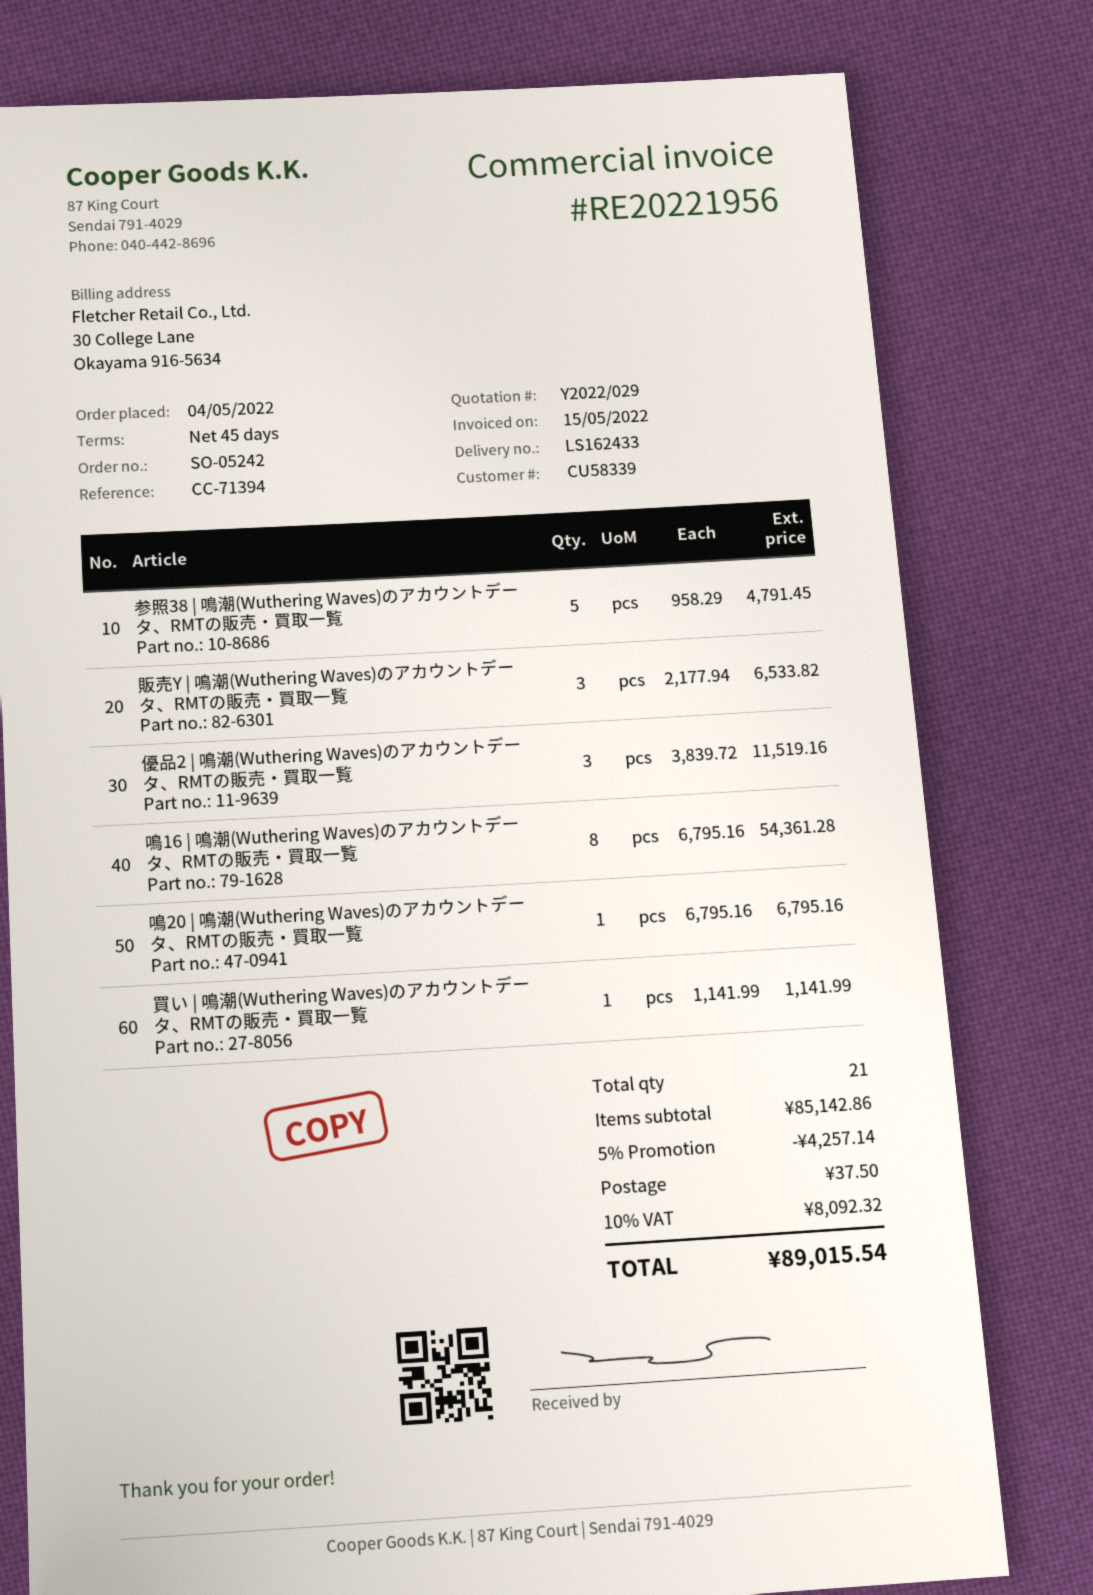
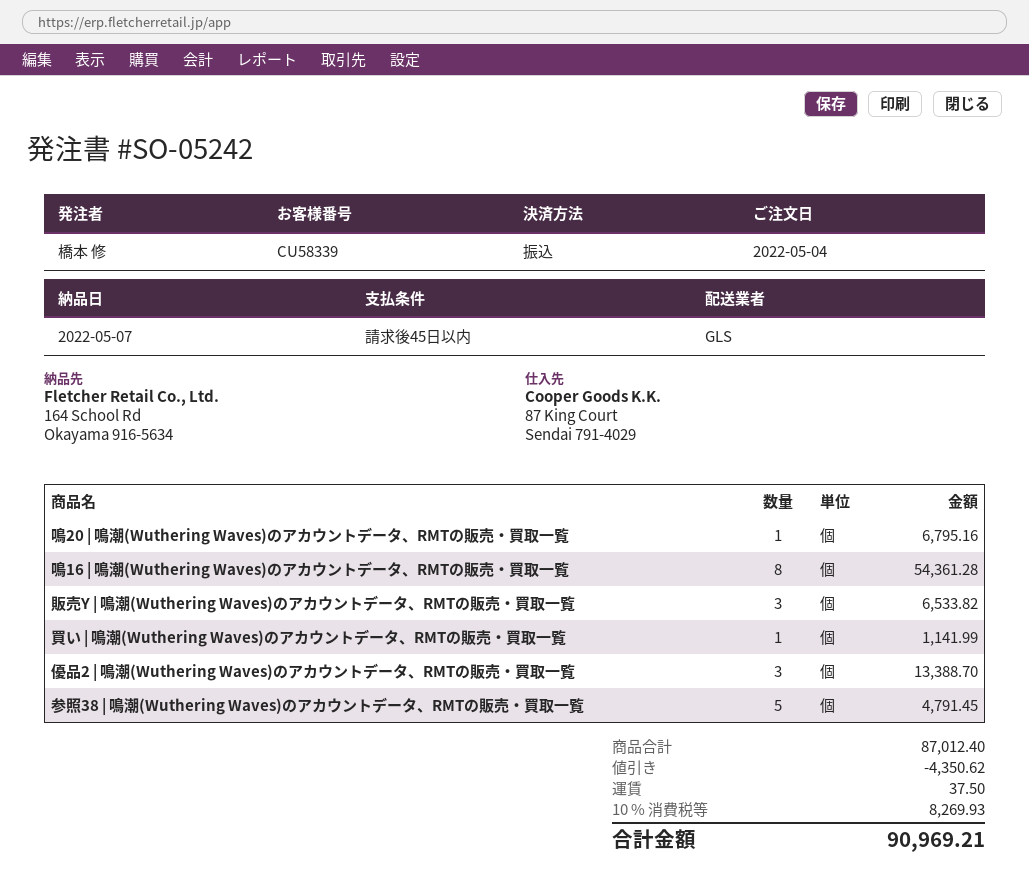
優品2 | 鳴潮(Wuthering Waves)のアカウントデータ、RMTの販売・買取一覧: 3 for 11519.16 -> 3 for 13388.70
subtotal: 85142.86 -> 87012.40
discount: 4257.14 -> 4350.62
tax: 10% = 8092.32 -> 10% = 8269.93
total: 89015.54 -> 90969.21

